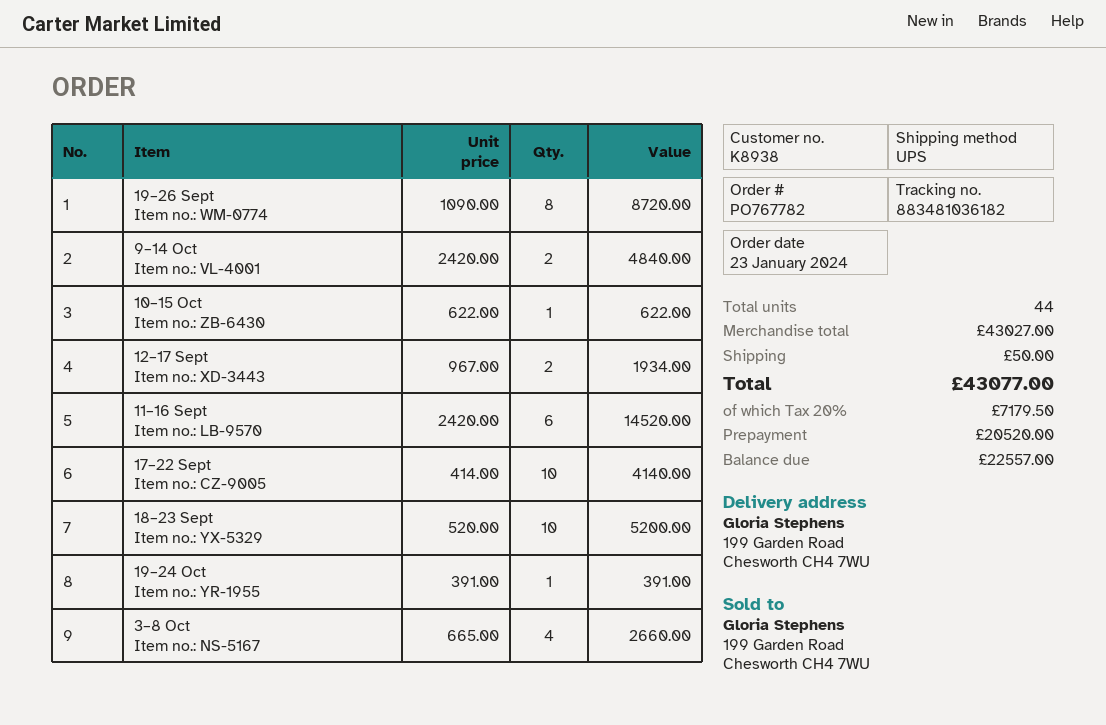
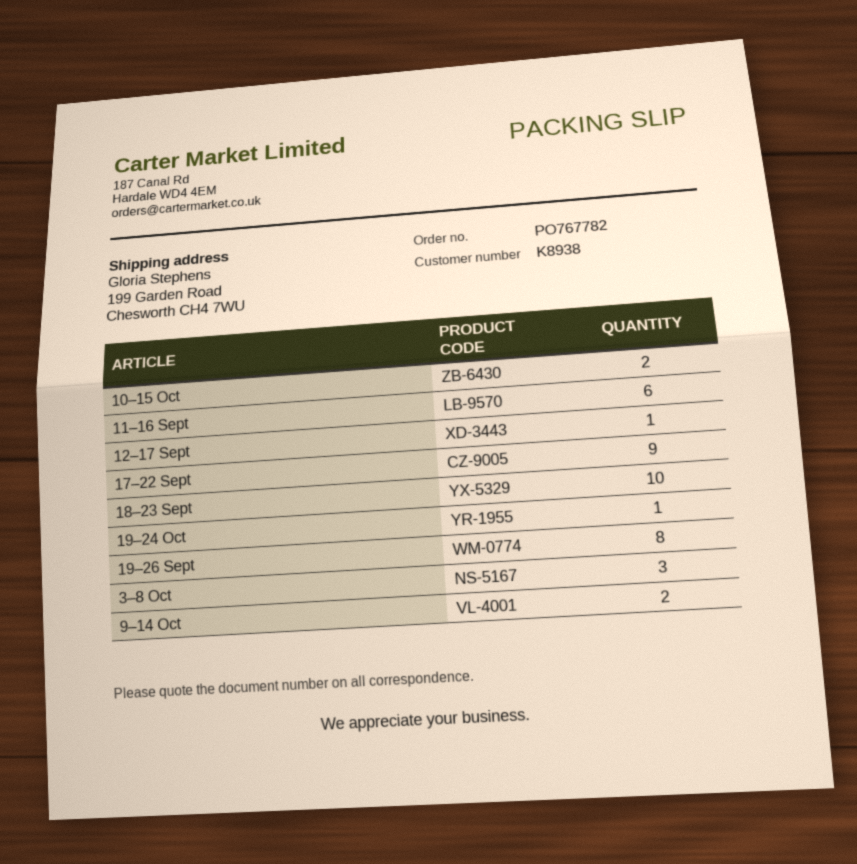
10–15 Oct: 1 -> 2
12–17 Sept: 2 -> 1
17–22 Sept: 10 -> 9
3–8 Oct: 4 -> 3

